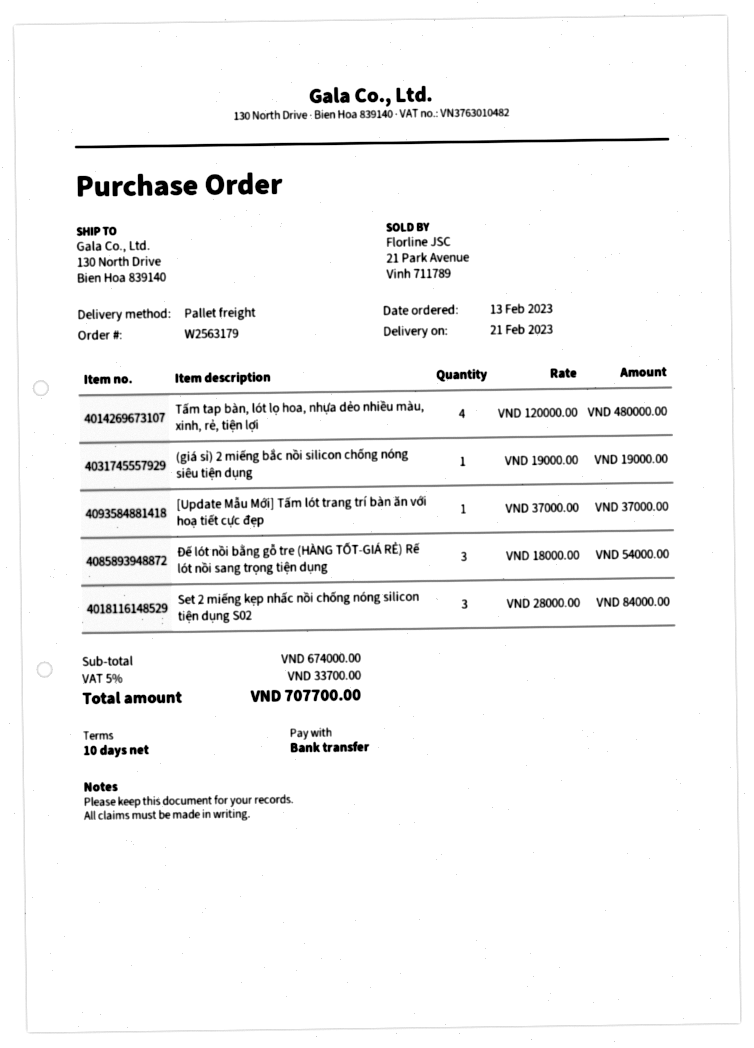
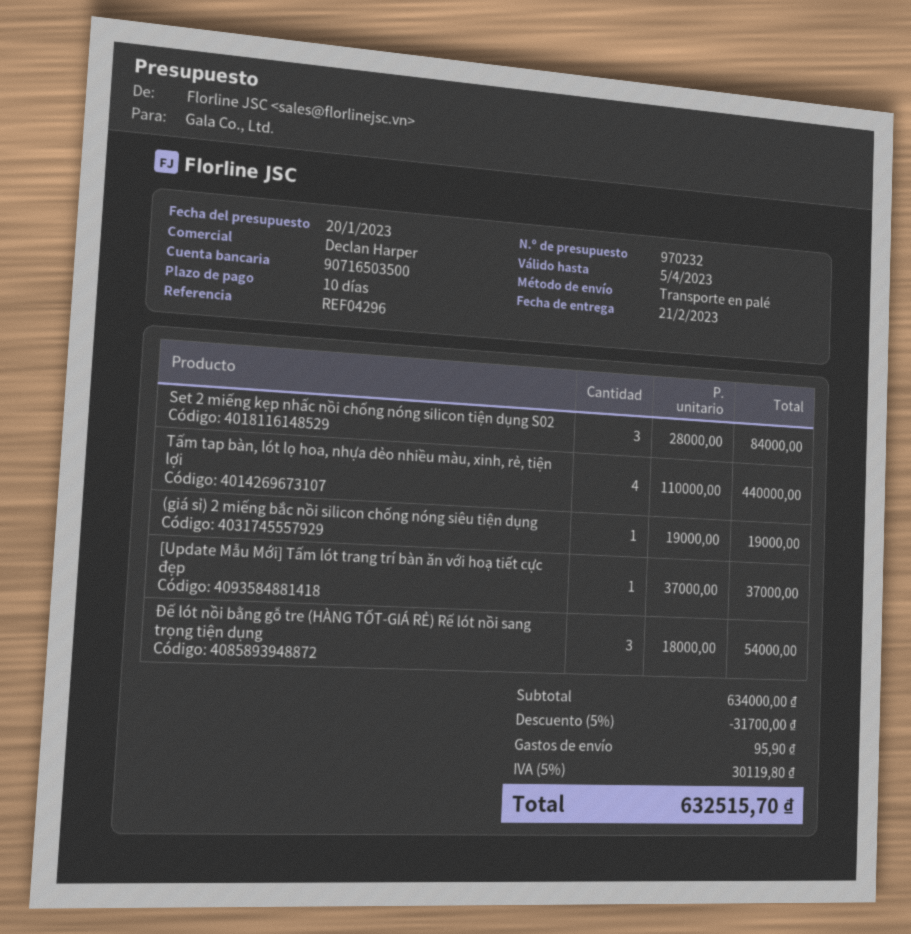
Tấm tap bàn, lót lọ hoa, nhựa dẻo nhiều màu, xinh, rẻ, tiện lợi: 4 x 120000.00 = 480000.00 -> 4 x 110000.00 = 440000.00
subtotal: 674000.00 -> 634000.00
discount: none -> 5% = 31700.00
shipping: none -> 95.90
tax: 5% = 33700.00 -> 5% = 30119.80
total: 707700.00 -> 632515.70

